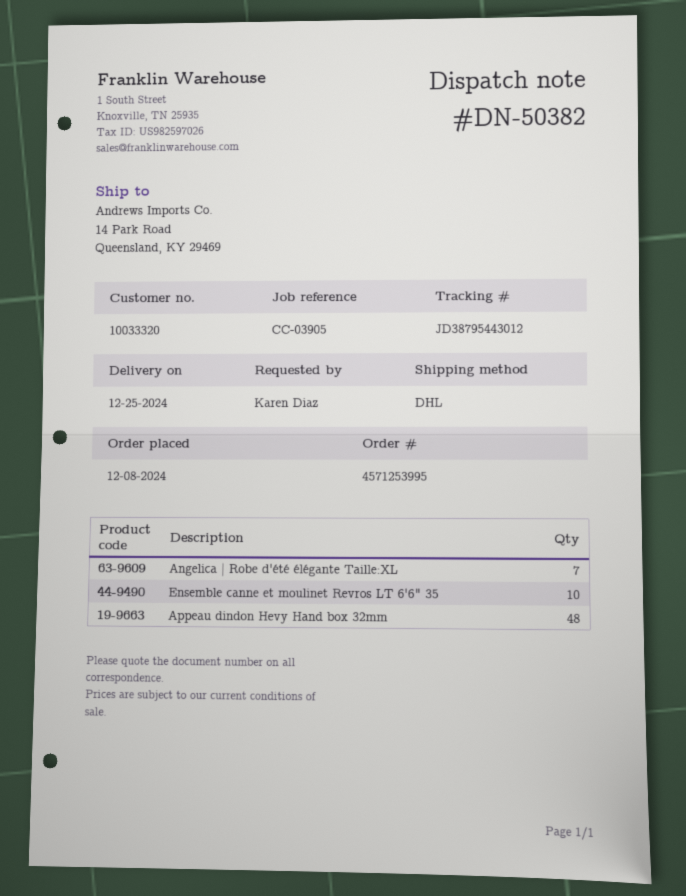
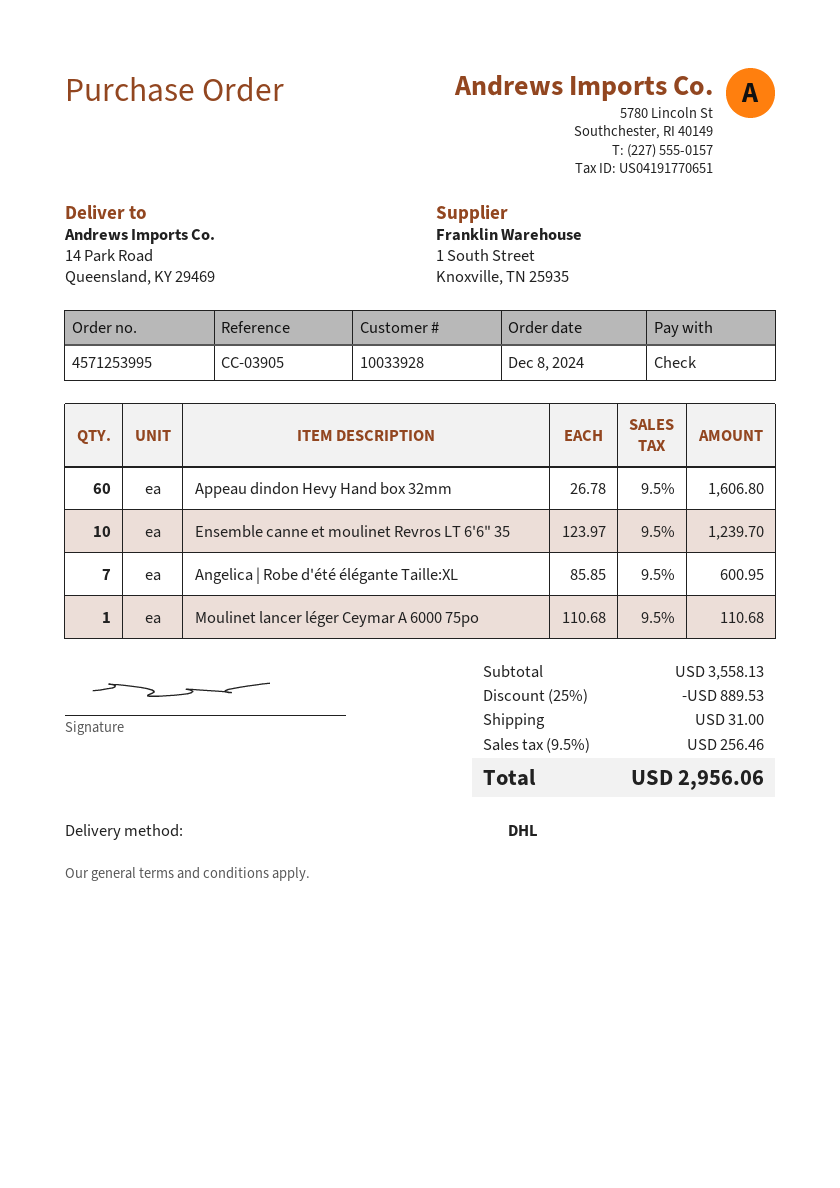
customer number: 10033320 -> 10033928
Appeau dindon Hevy Hand box 32mm: 48 -> 60
Moulinet lancer léger Ceymar A 6000 75po: none -> 1

